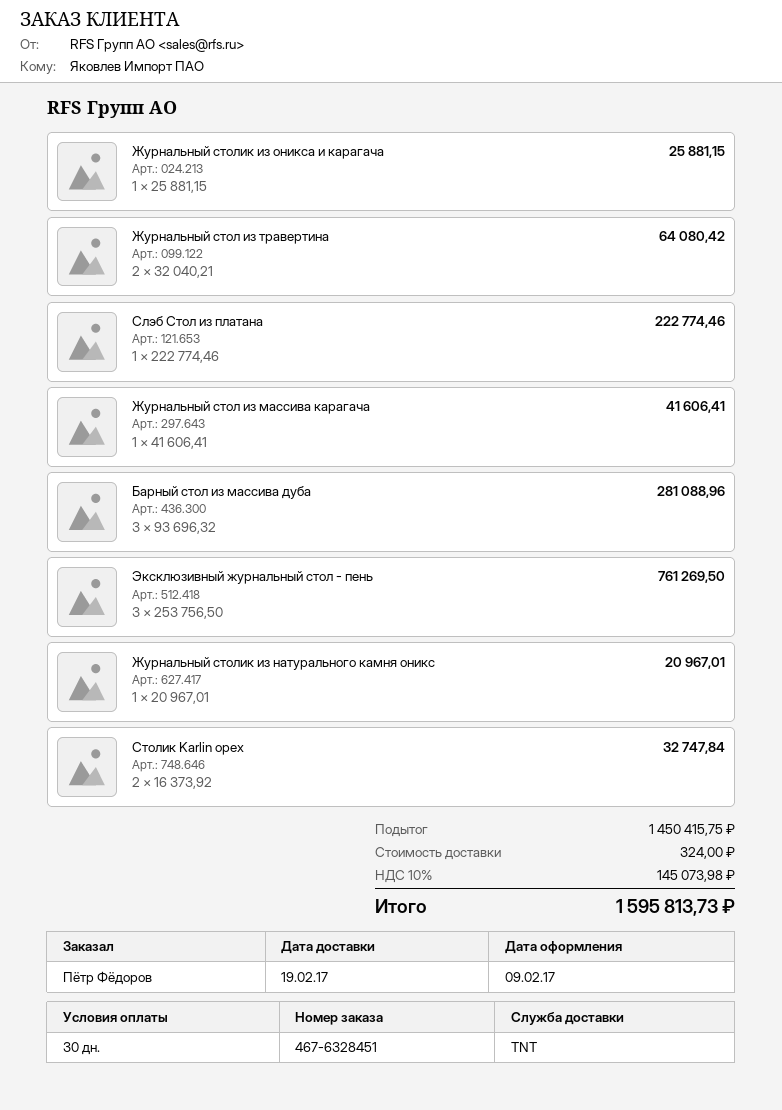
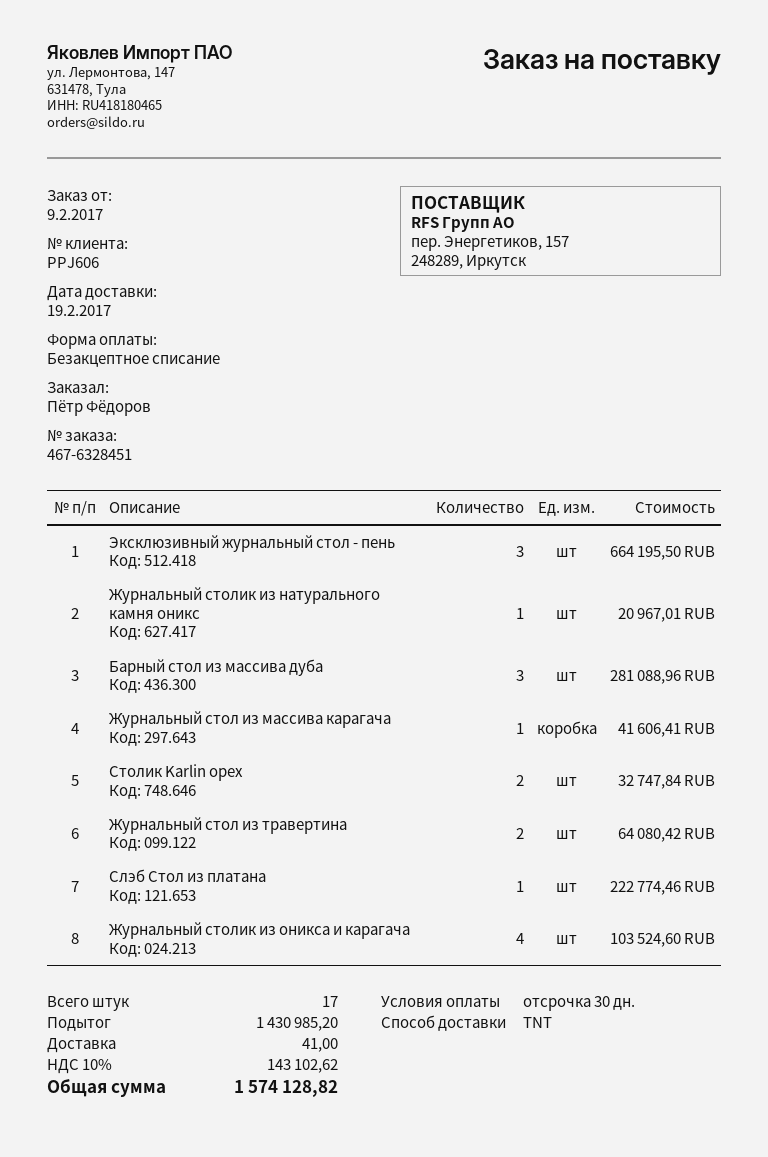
Журнальный столик из оникса и карагача: 1 for 25881.15 -> 4 for 103524.60
Эксклюзивный журнальный стол - пень: 3 for 761269.50 -> 3 for 664195.50
subtotal: 1450415.75 -> 1430985.20
shipping: 324.00 -> 41.00
tax: 10% = 145073.98 -> 10% = 143102.62
total: 1595813.73 -> 1574128.82

